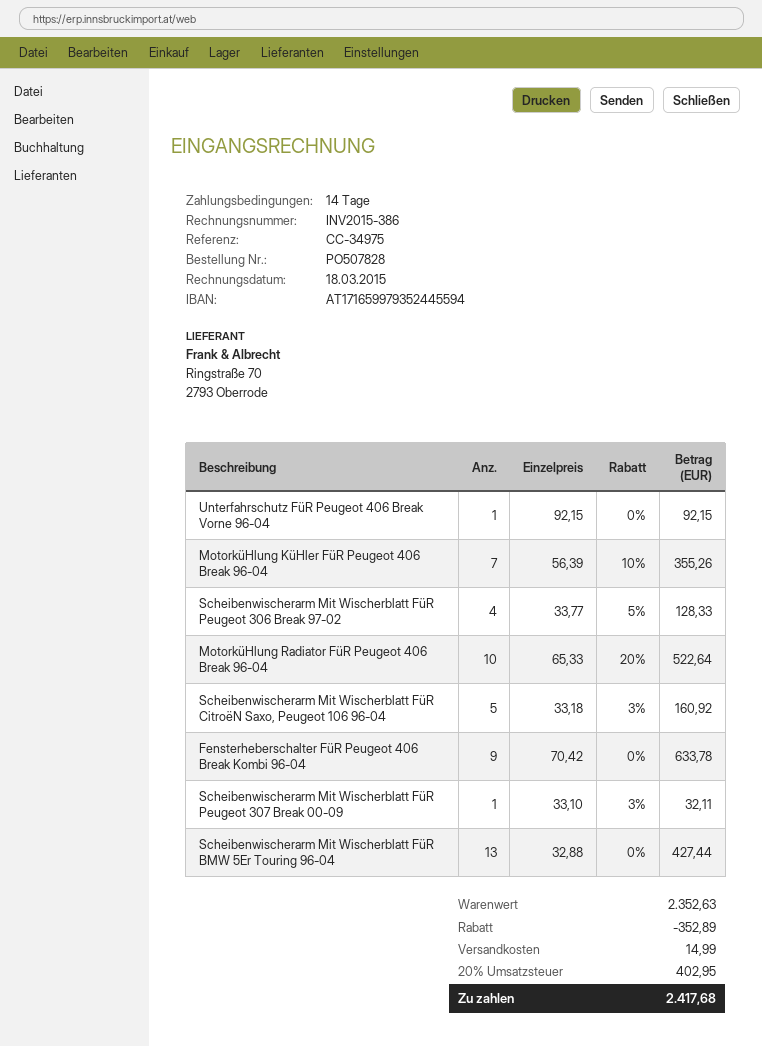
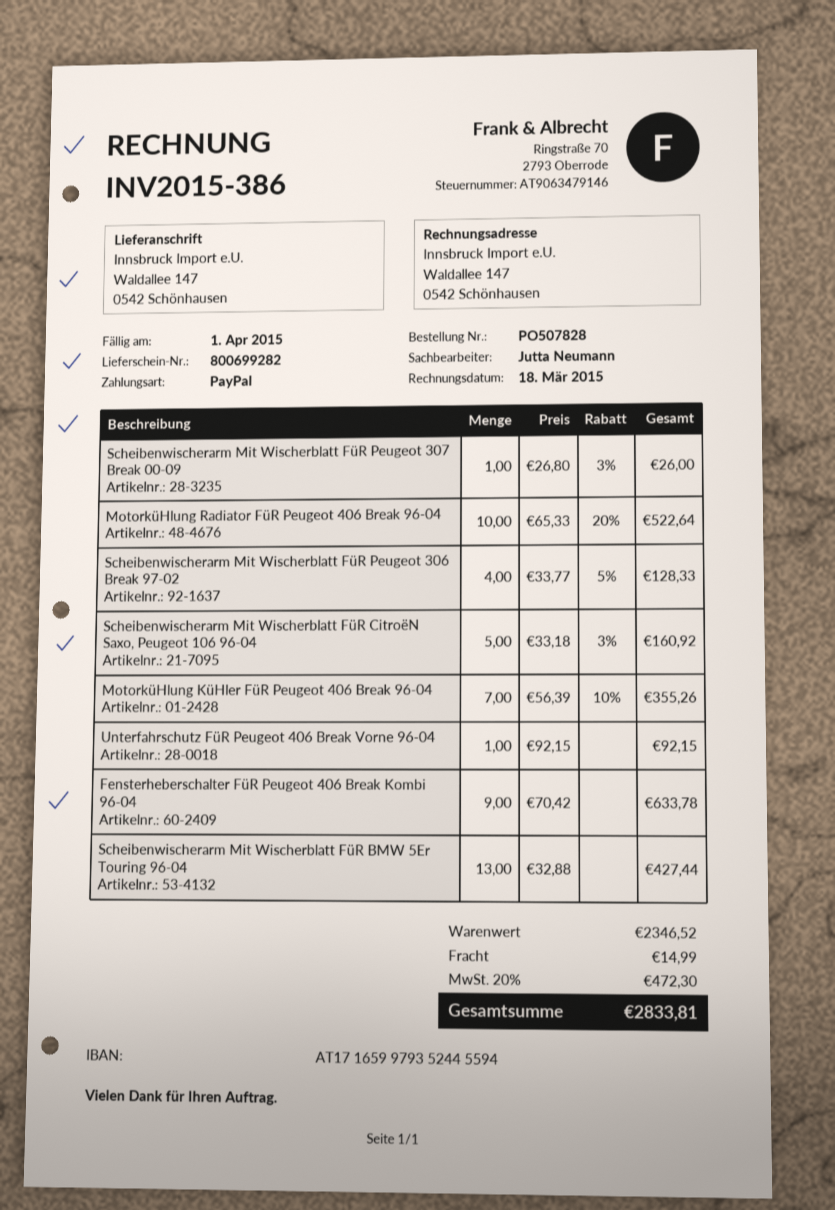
Scheibenwischerarm Mit Wischerblatt FüR Peugeot 307 Break 00-09: 1 x 33.10 - 3% = 32.11 -> 1 x 26.80 - 3% = 26.00
subtotal: 2352.63 -> 2346.52
discount: 352.89 -> none
tax: 20% = 402.95 -> 20% = 472.30
total: 2417.68 -> 2833.81

